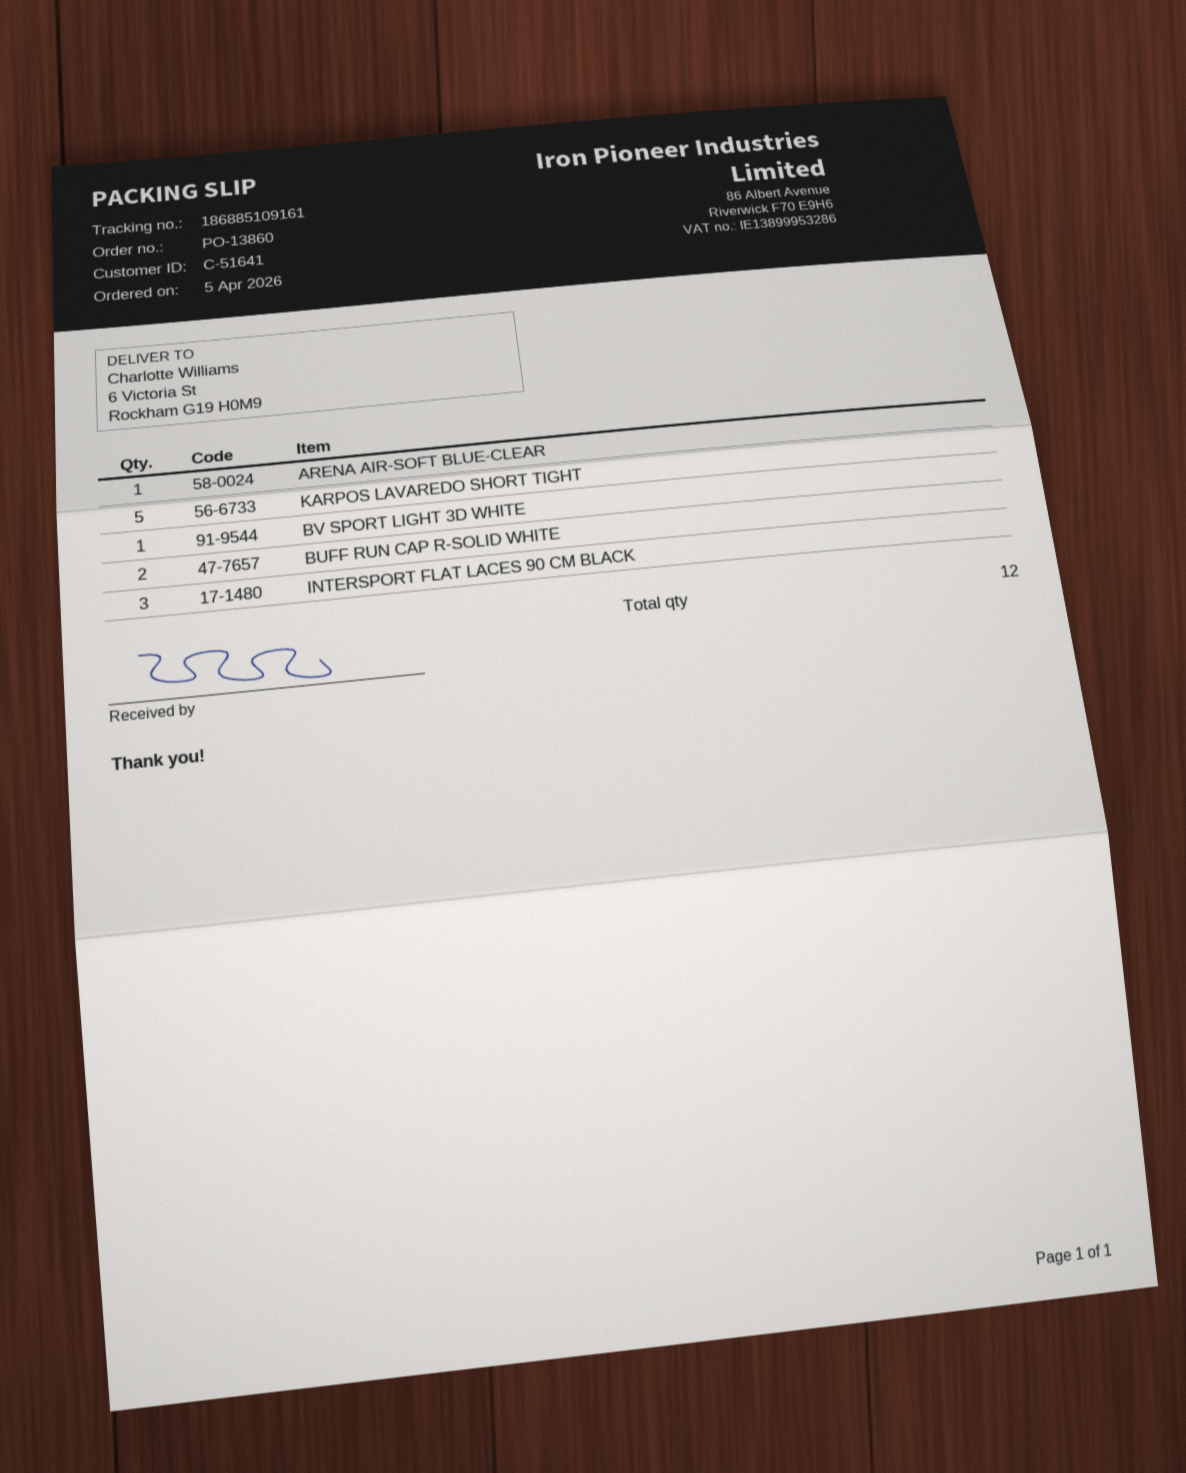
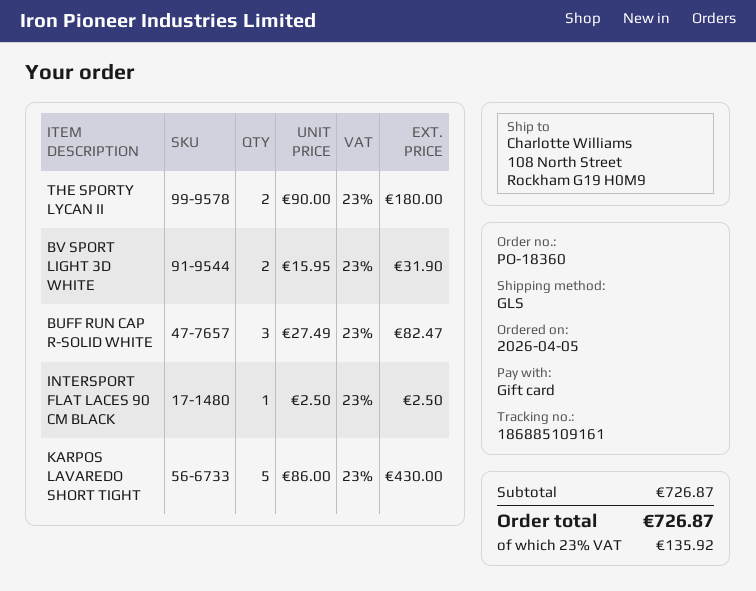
order number: PO-13860 -> PO-18360
ship to: 6 Victoria St, Rockham G19 H0M9 -> 108 North Street, Rockham G19 H0M9
ARENA AIR-SOFT BLUE-CLEAR: 1 -> none
BV SPORT LIGHT 3D WHITE: 1 -> 2
BUFF RUN CAP R-SOLID WHITE: 2 -> 3
INTERSPORT FLAT LACES 90 CM BLACK: 3 -> 1
THE SPORTY LYCAN II: none -> 2

